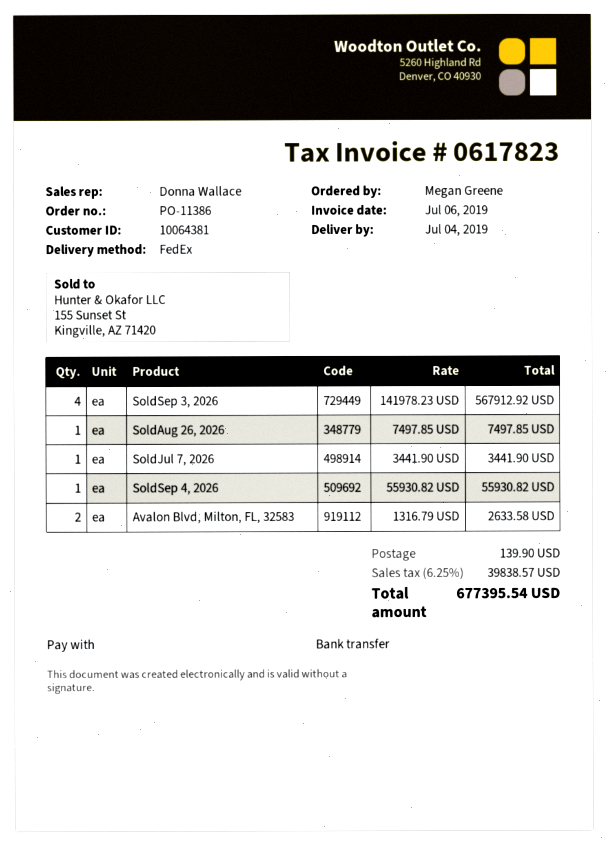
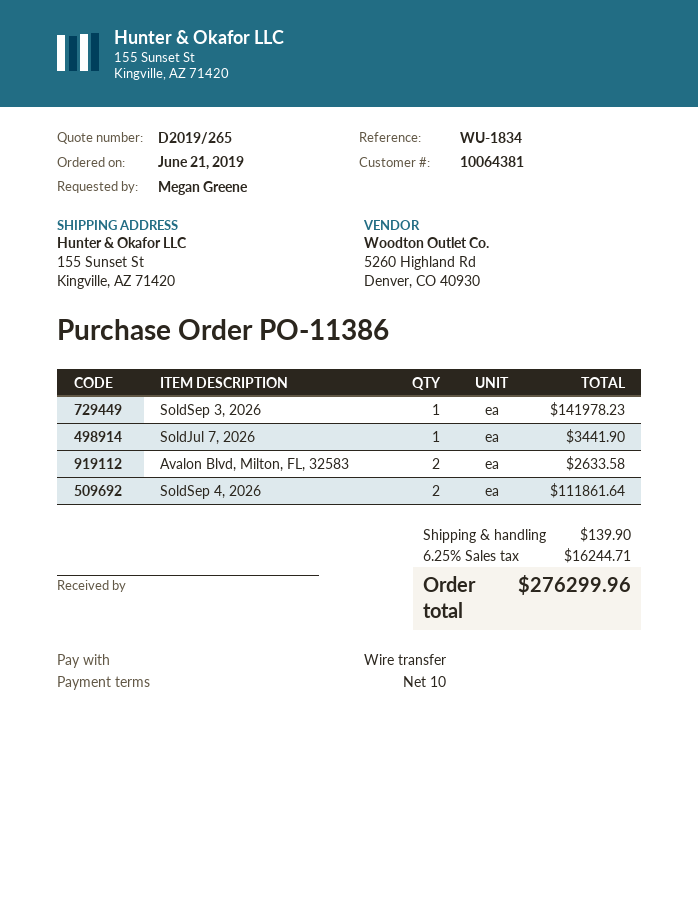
SoldSep 3, 2026: 4 for 567912.92 -> 1 for 141978.23
SoldAug 26, 2026: 1 for 7497.85 -> none
SoldSep 4, 2026: 1 for 55930.82 -> 2 for 111861.64
tax: 6.25% = 39838.57 -> 6.25% = 16244.71
total: 677395.54 -> 276299.96

